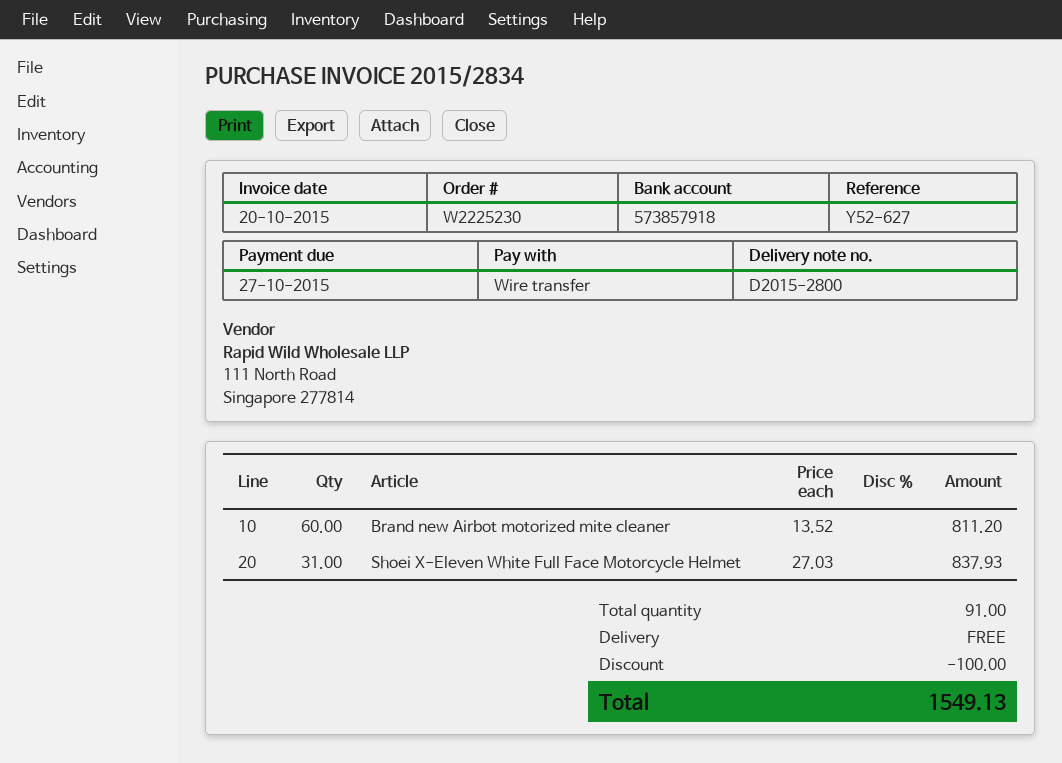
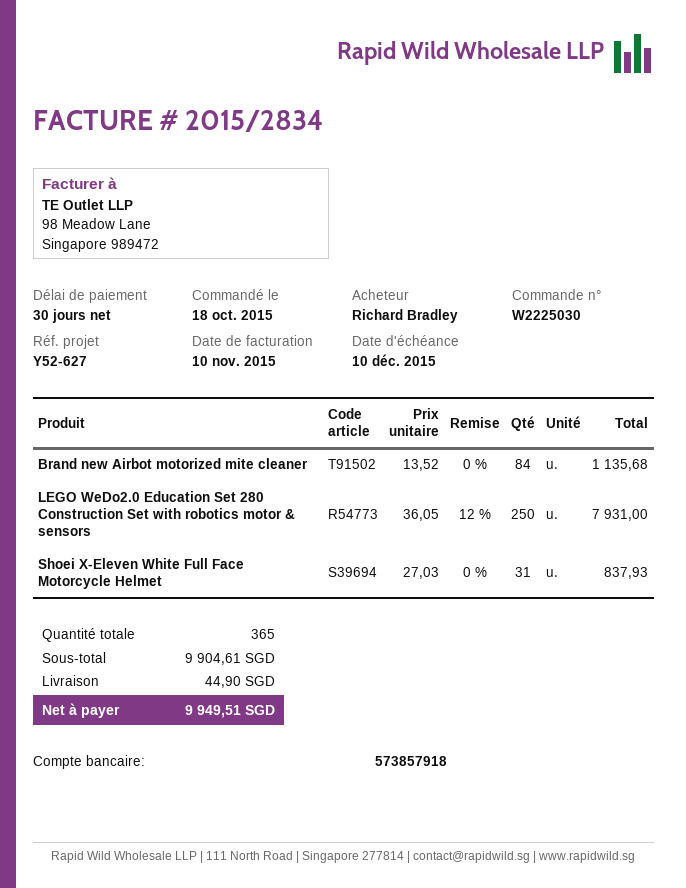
order number: W2225230 -> W2225030
invoice date: 2015-10-20 -> 2015-11-10
due date: 2015-10-27 -> 2015-12-10
Brand new Airbot motorized mite cleaner: 60 x 13.52 = 811.20 -> 84 x 13.52 = 1135.68
LEGO WeDo2.0 Education Set 280 Construction Set with robotics motor & sensors: none -> 250 x 36.05 - 12% = 7931.00
total quantity: 91 -> 365
discount: 100.00 -> none
shipping: 0.00 -> 44.90
total: 1549.13 -> 9949.51

